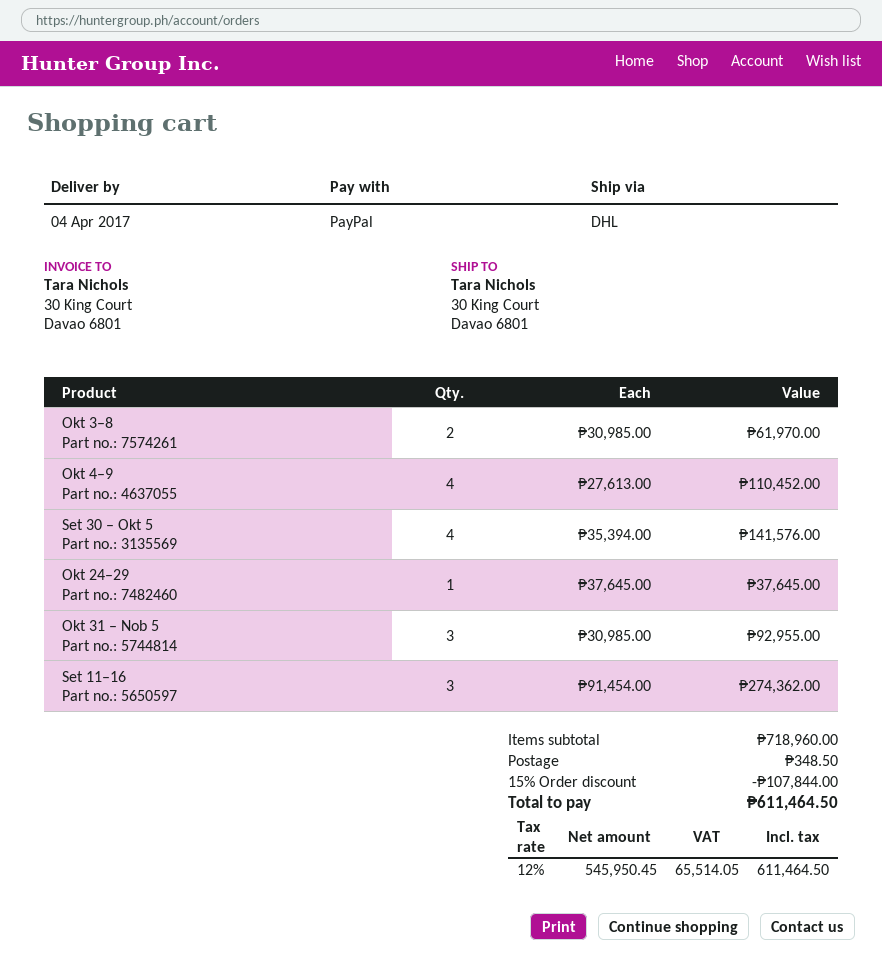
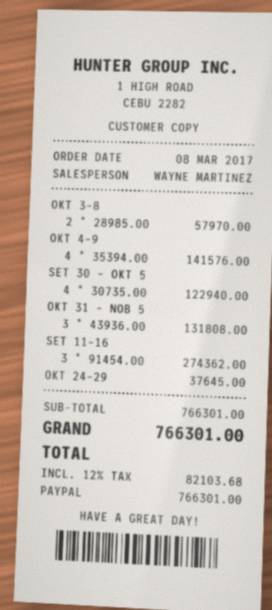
Okt 3–8: 2 x 30985.00 = 61970.00 -> 2 x 28985.00 = 57970.00
Okt 4–9: 4 x 27613.00 = 110452.00 -> 4 x 35394.00 = 141576.00
Set 30 – Okt 5: 4 x 35394.00 = 141576.00 -> 4 x 30735.00 = 122940.00
Okt 31 – Nob 5: 3 x 30985.00 = 92955.00 -> 3 x 43936.00 = 131808.00
subtotal: 718960.00 -> 766301.00
discount: 15% = 107844.00 -> none
shipping: 348.50 -> none
tax: 12% = 65514.05 -> 12% = 82103.68
total: 611464.50 -> 766301.00

